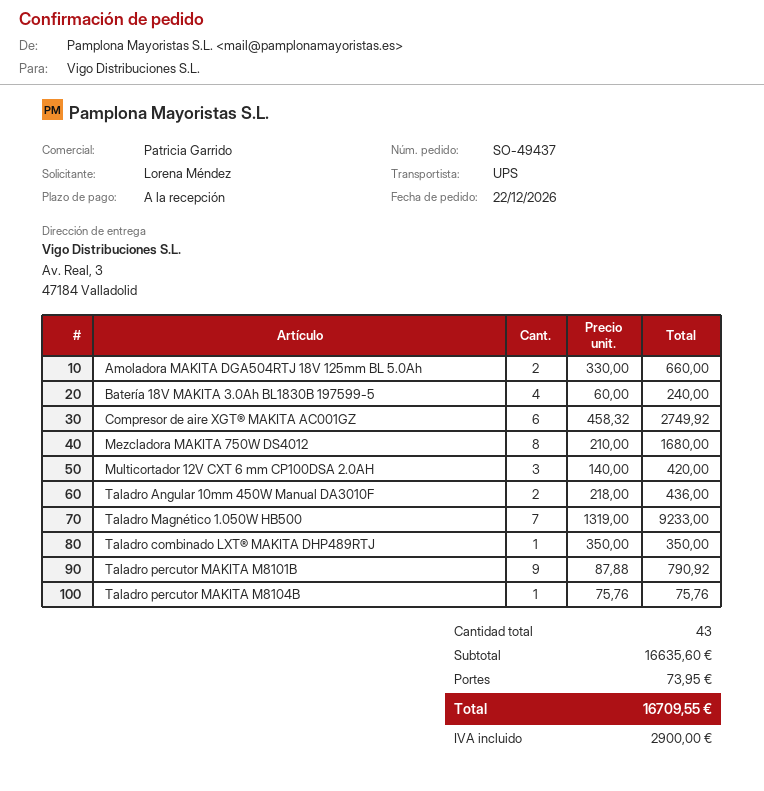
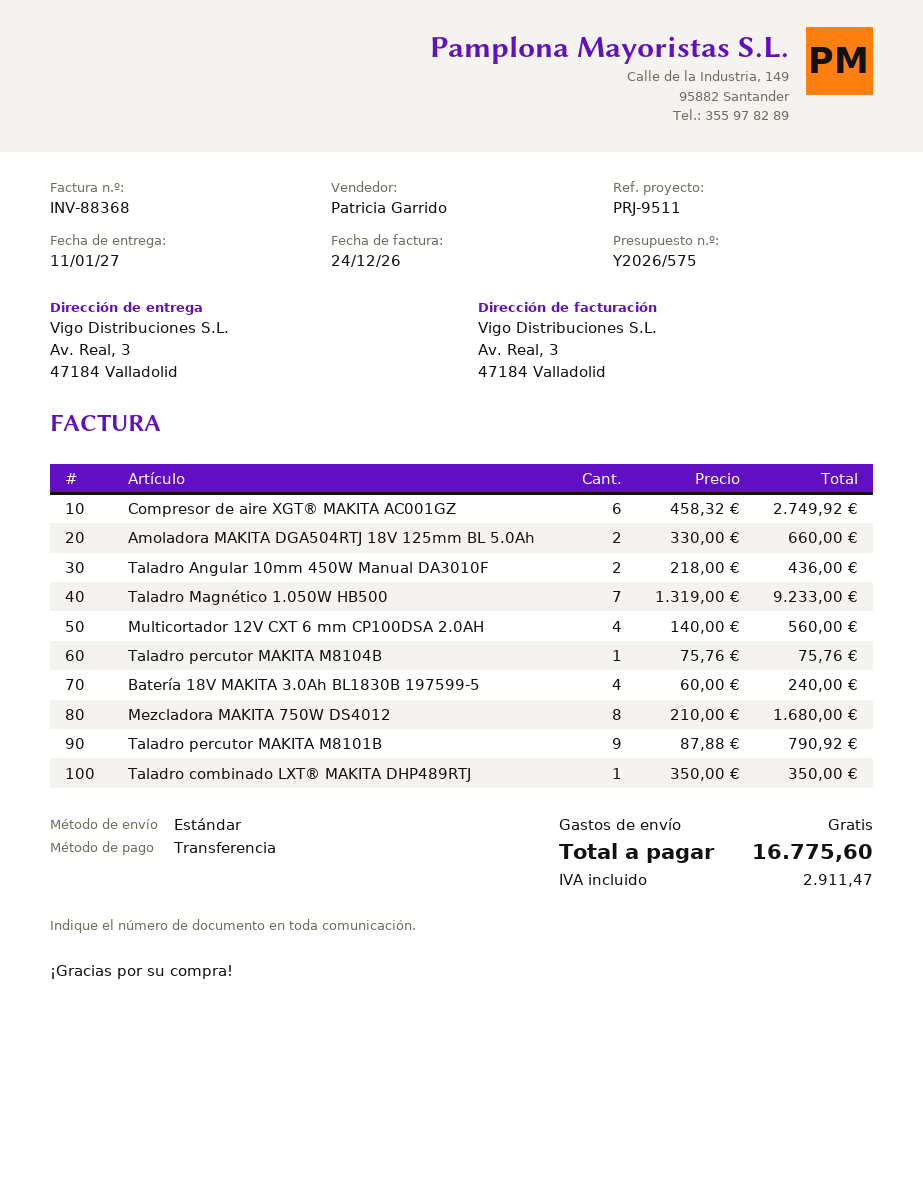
shipping method: UPS -> standard
Multicortador 12V CXT 6 mm CP100DSA 2.0AH: 3 x 140.00 = 420.00 -> 4 x 140.00 = 560.00
shipping: 73.95 -> 0.00
tax: 2900.00 -> 2911.47
total: 16709.55 -> 16775.60

